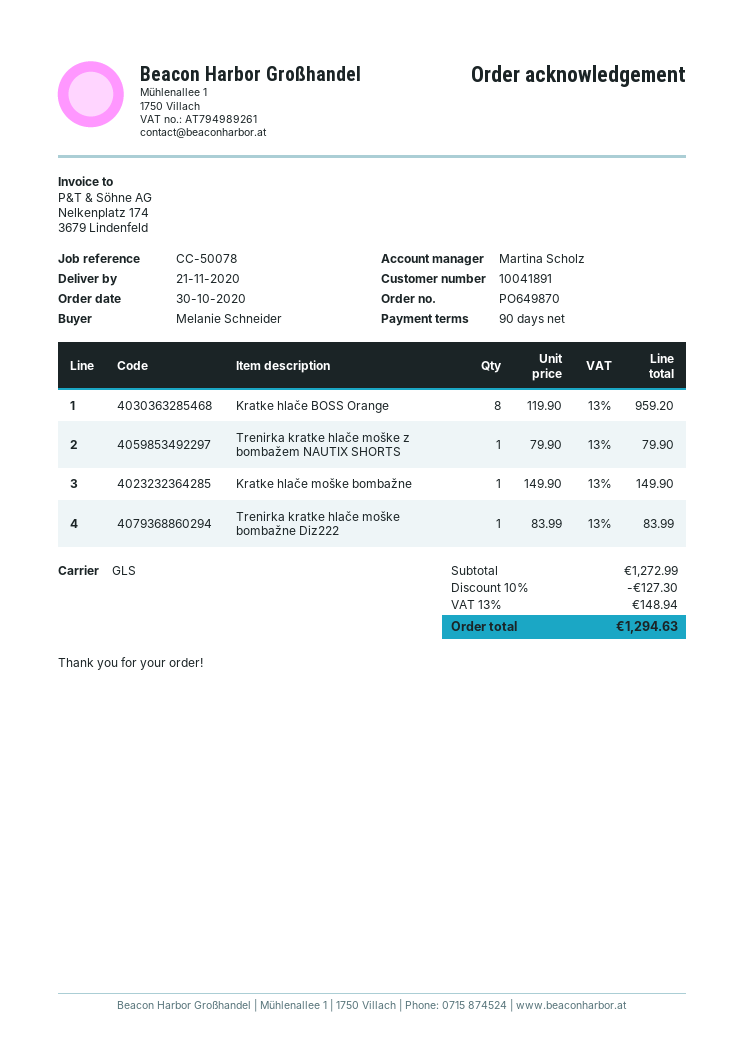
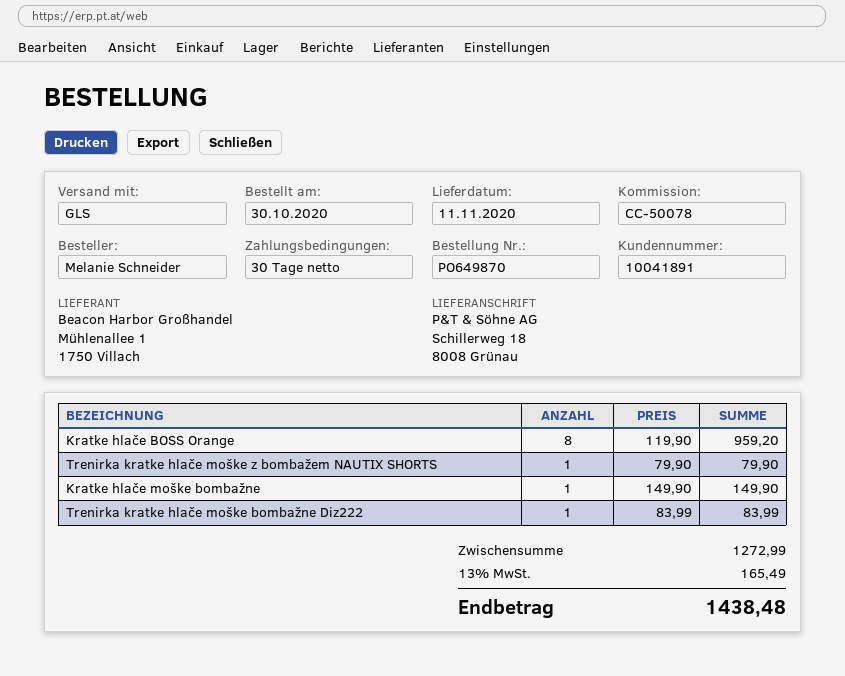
delivery date: 2020-11-21 -> 2020-11-11
payment terms: 90 days -> 30 days
discount: 10% = 127.30 -> none
tax: 13% = 148.94 -> 13% = 165.49
total: 1294.63 -> 1438.48

